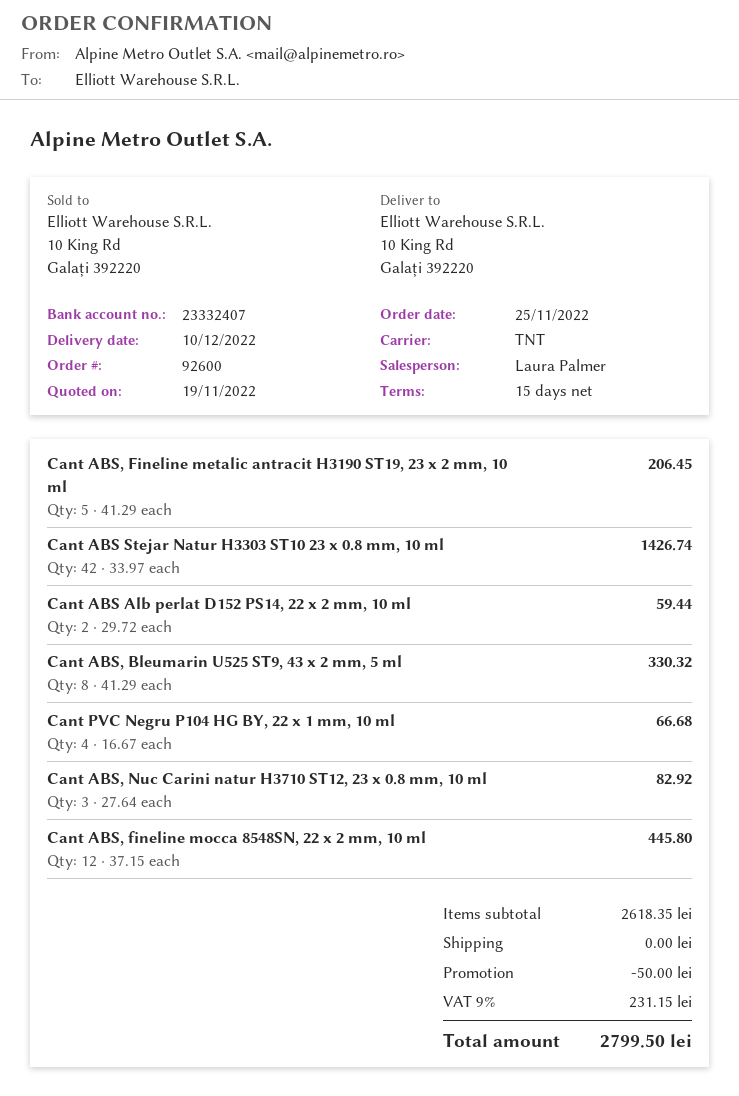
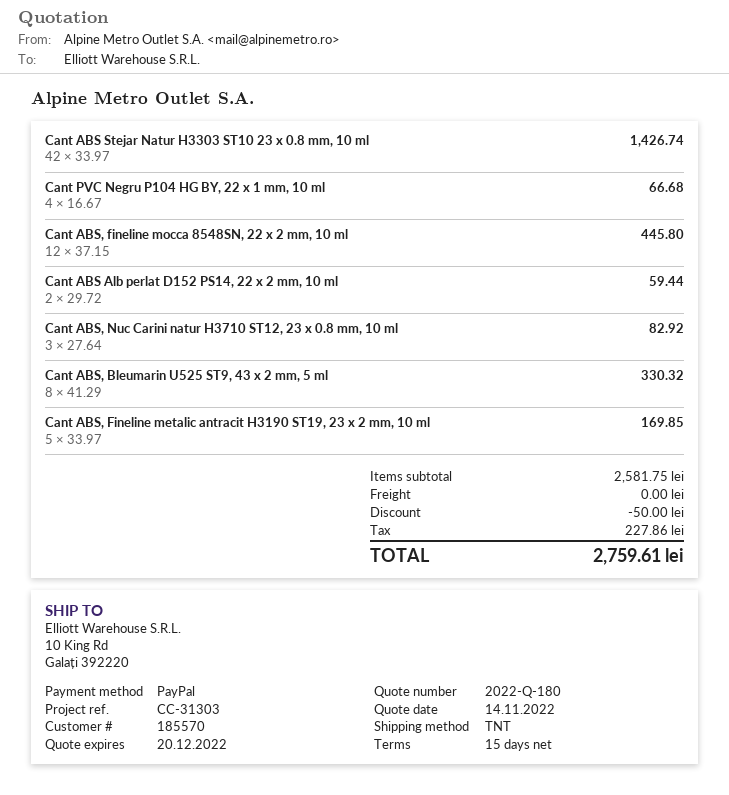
quote date: 2022-11-19 -> 2022-11-14
Cant ABS, Fineline metalic antracit H3190 ST19, 23 x 2 mm, 10 ml: 5 x 41.29 = 206.45 -> 5 x 33.97 = 169.85
subtotal: 2618.35 -> 2581.75
tax: 231.15 -> 227.86
total: 2799.50 -> 2759.61

